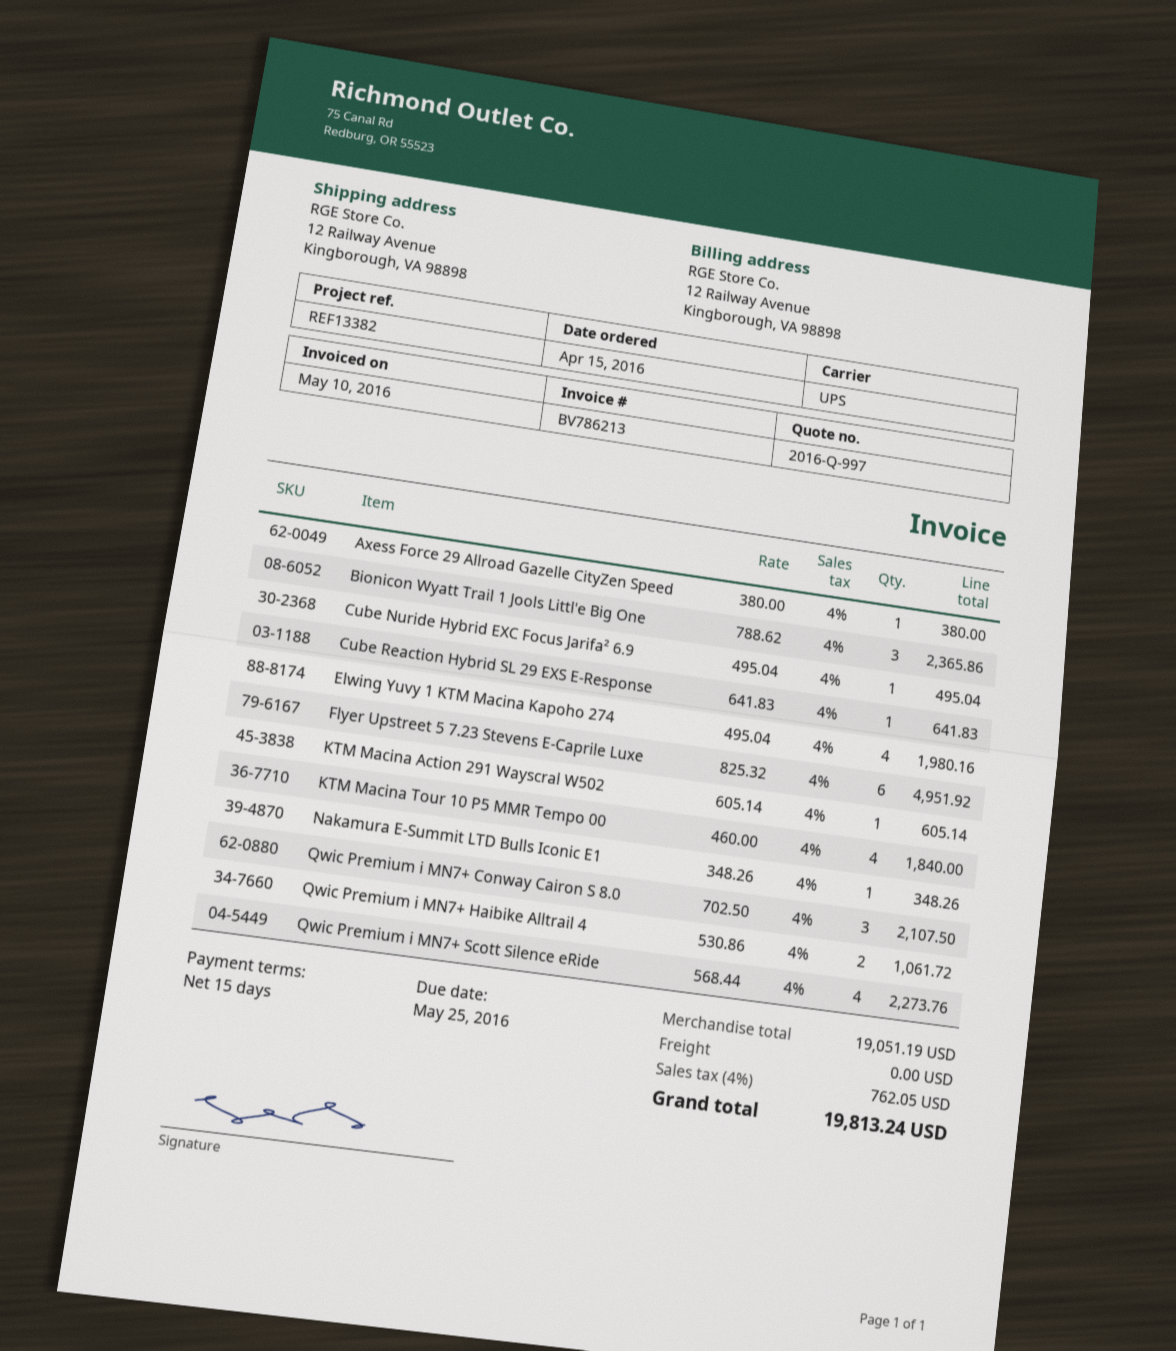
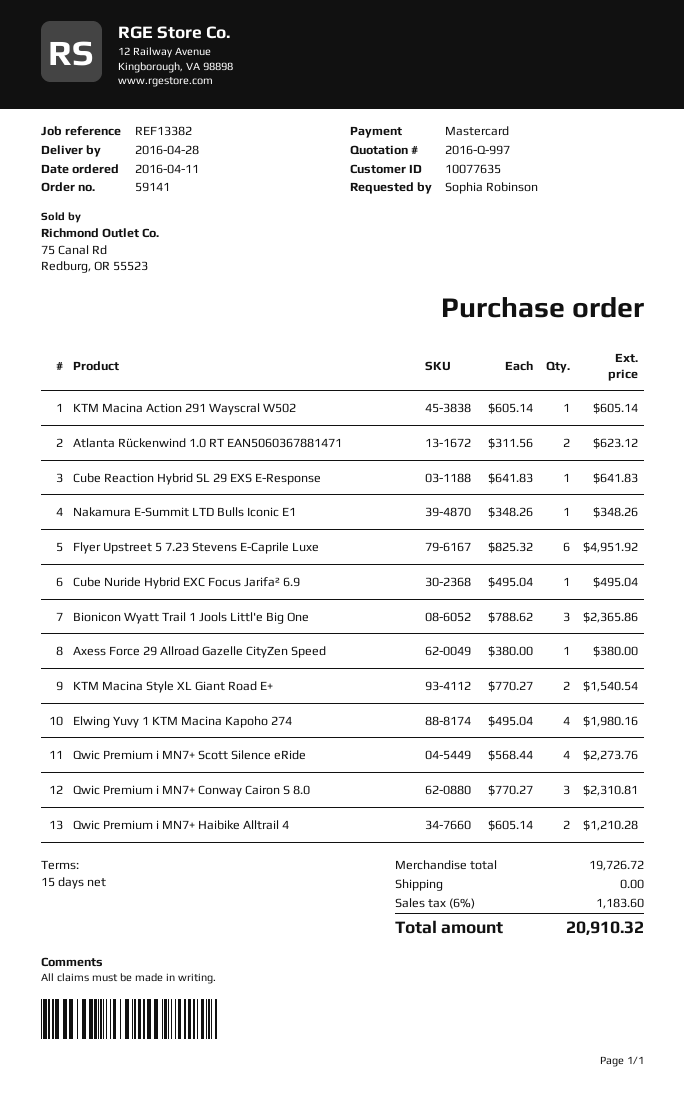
order date: 2016-04-15 -> 2016-04-11
KTM Macina Tour 10 P5 MMR Tempo 00: 4 x 460.00 = 1840.00 -> none
Qwic Premium i MN7+ Conway Cairon S 8.0: 3 x 702.50 = 2107.50 -> 3 x 770.27 = 2310.81
Qwic Premium i MN7+ Haibike Alltrail 4: 2 x 530.86 = 1061.72 -> 2 x 605.14 = 1210.28
Atlanta Rückenwind 1.0 RT EAN5060367881471: none -> 2 x 311.56 = 623.12
KTM Macina Style XL Giant Road E+: none -> 2 x 770.27 = 1540.54
subtotal: 19051.19 -> 19726.72
tax: 4% = 762.05 -> 6% = 1183.60
total: 19813.24 -> 20910.32

